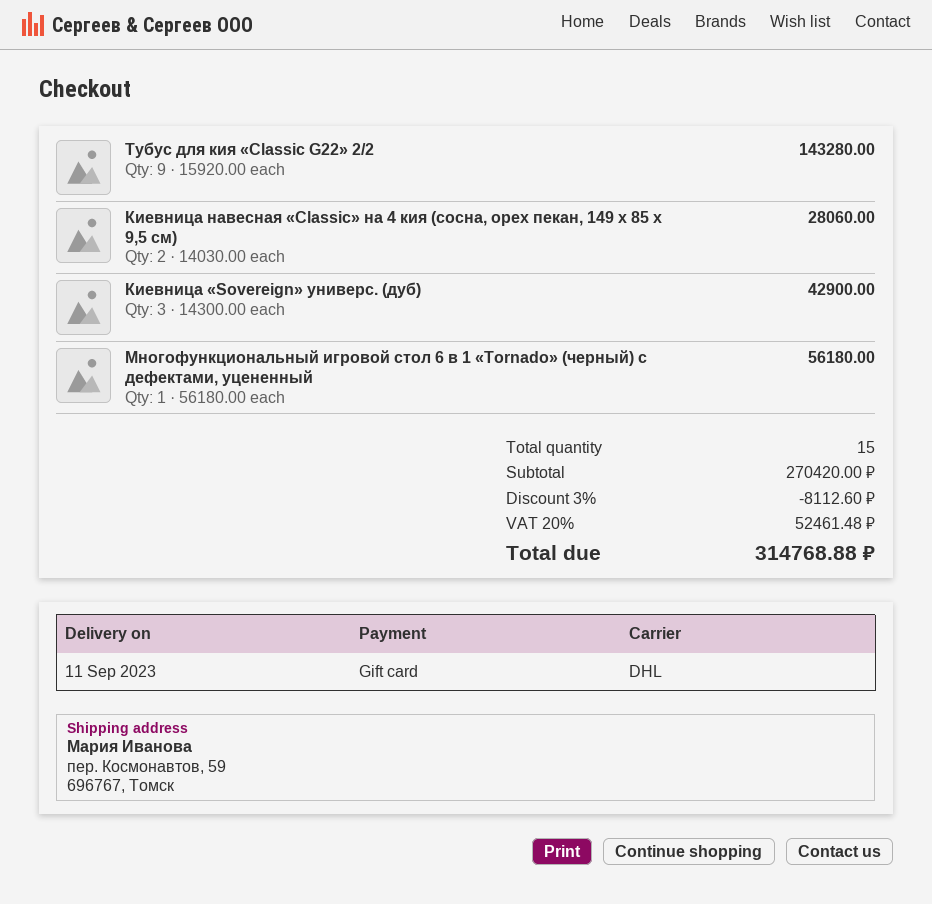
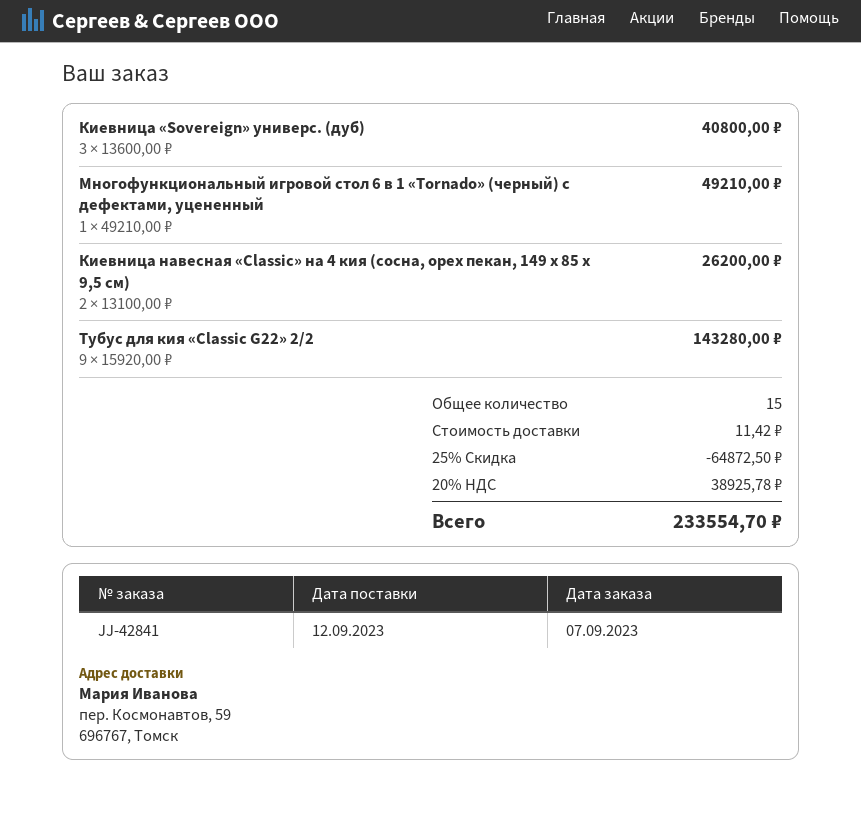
delivery date: 2023-09-11 -> 2023-09-12
Киевница навесная «Classic» на 4 кия (сосна, орех пекан, 149 х 85 х 9,5 см): 2 x 14030.00 = 28060.00 -> 2 x 13100.00 = 26200.00
Киевница «Sovereign» универс. (дуб): 3 x 14300.00 = 42900.00 -> 3 x 13600.00 = 40800.00
Многофункциональный игровой стол 6 в 1 «Tornado» (черный) с дефектами, уцененный: 1 x 56180.00 = 56180.00 -> 1 x 49210.00 = 49210.00
discount: 3% = 8112.60 -> 25% = 64872.50
shipping: none -> 11.42
tax: 20% = 52461.48 -> 20% = 38925.78
total: 314768.88 -> 233554.70

